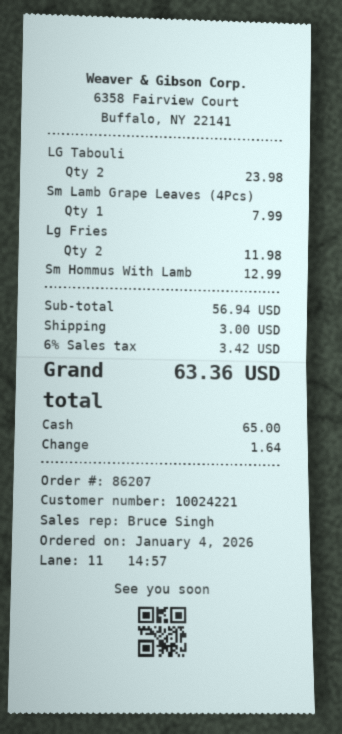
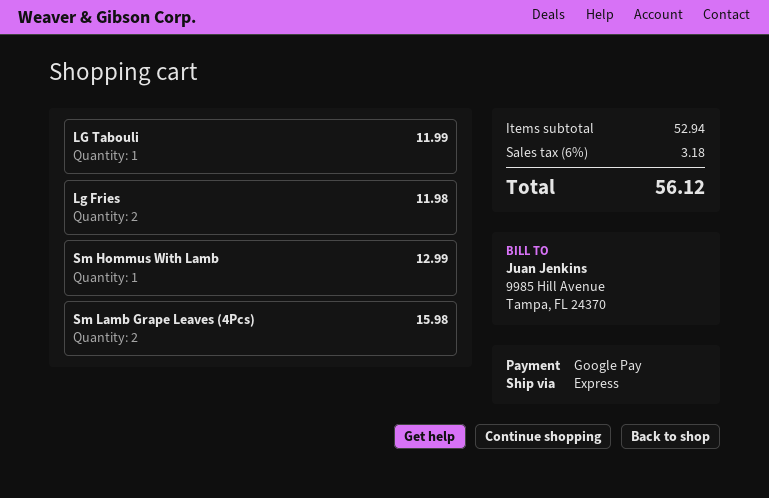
payment method: cash -> Google Pay
LG Tabouli: 2 for 23.98 -> 1 for 11.99
Sm Lamb Grape Leaves (4Pcs): 1 for 7.99 -> 2 for 15.98
subtotal: 56.94 -> 52.94
shipping: 3.00 -> none
tax: 6% = 3.42 -> 6% = 3.18
total: 63.36 -> 56.12

